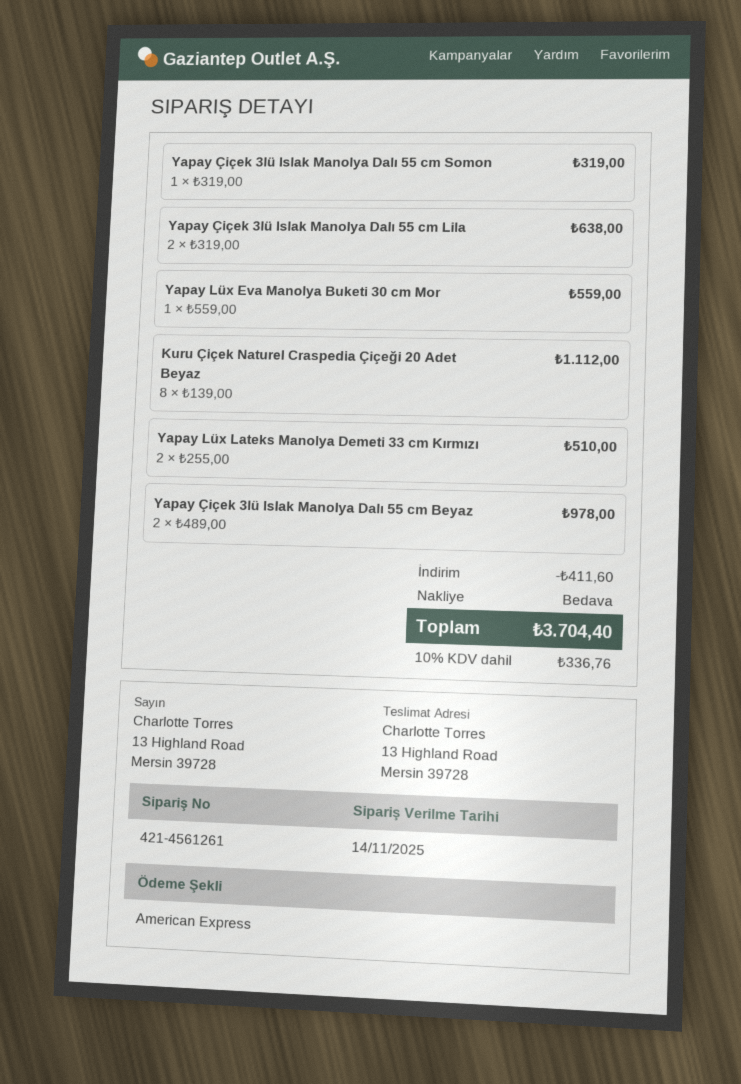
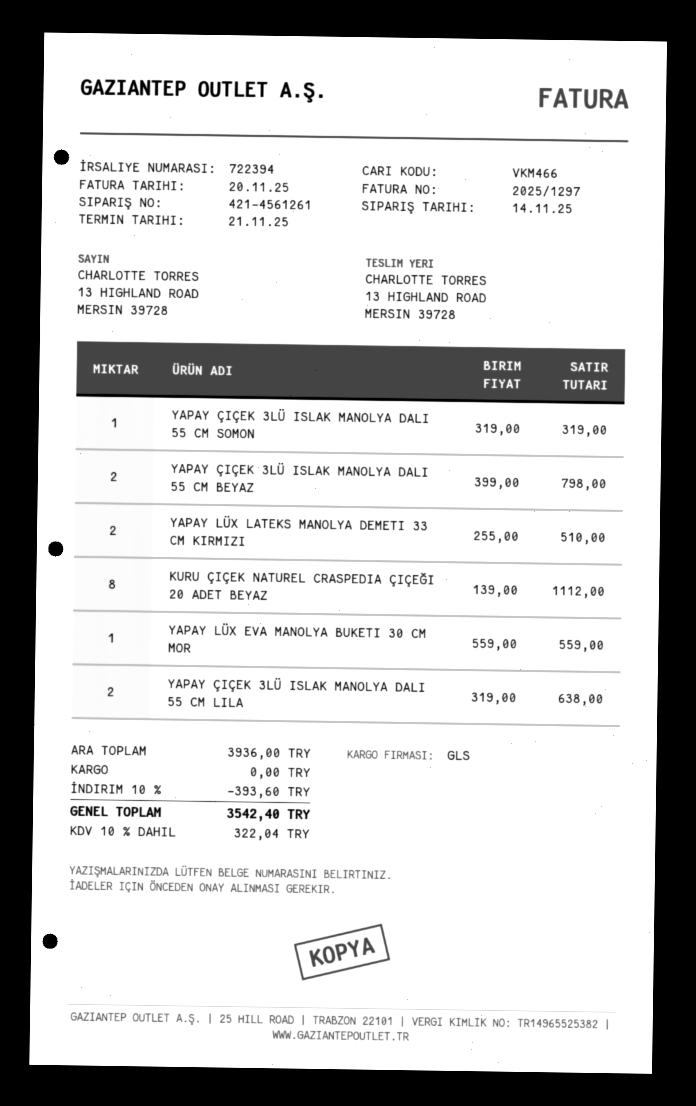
Yapay Çiçek 3lü Islak Manolya Dalı 55 cm Beyaz: 2 x 489.00 = 978.00 -> 2 x 399.00 = 798.00
discount: 411.60 -> 393.60
tax: 10% = 336.76 -> 10% = 322.04
total: 3704.40 -> 3542.40

